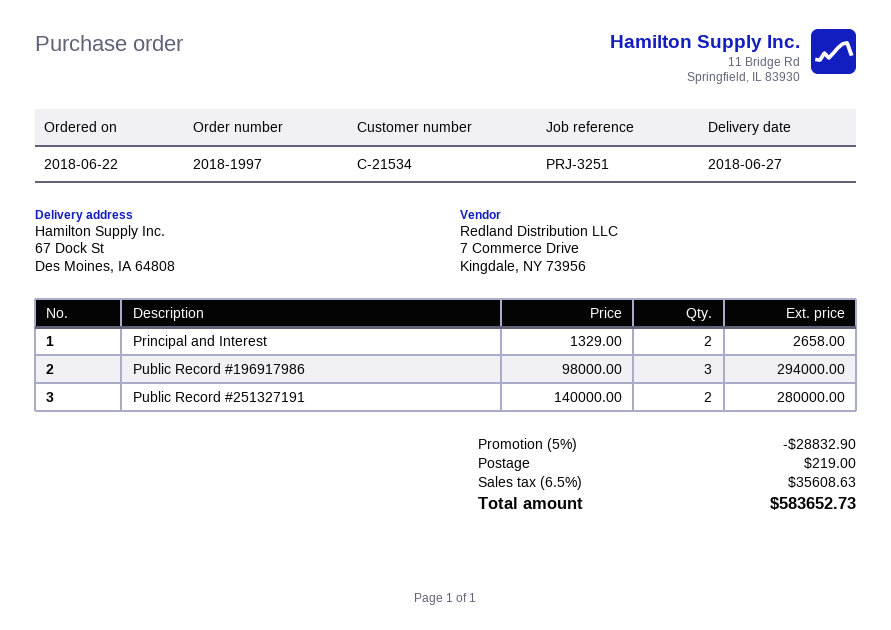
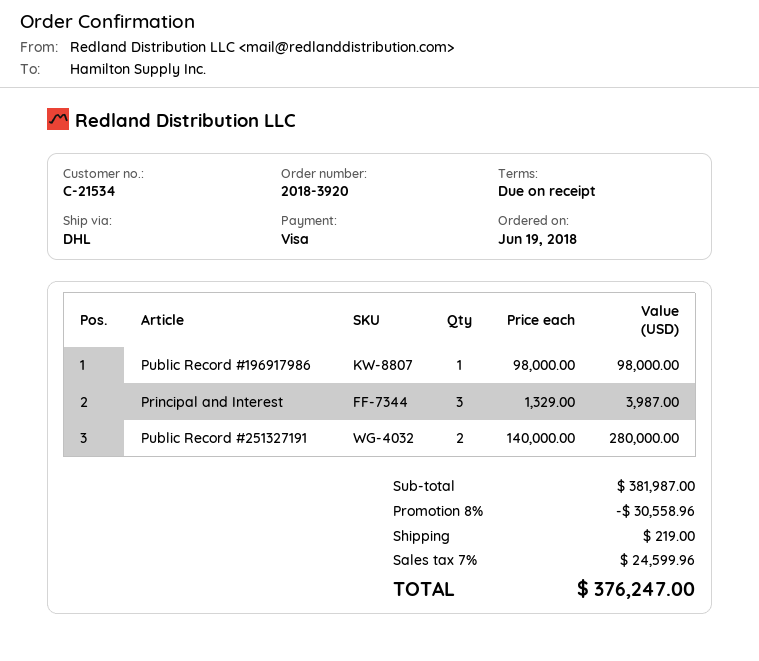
order number: 2018-1997 -> 2018-3920
order date: 2018-06-22 -> 2018-06-19
Principal and Interest: 2 x 1329.00 = 2658.00 -> 3 x 1329.00 = 3987.00
Public Record #196917986: 3 x 98000.00 = 294000.00 -> 1 x 98000.00 = 98000.00
discount: 5% = 28832.90 -> 8% = 30558.96
tax: 6.5% = 35608.63 -> 7% = 24599.96
total: 583652.73 -> 376247.00

